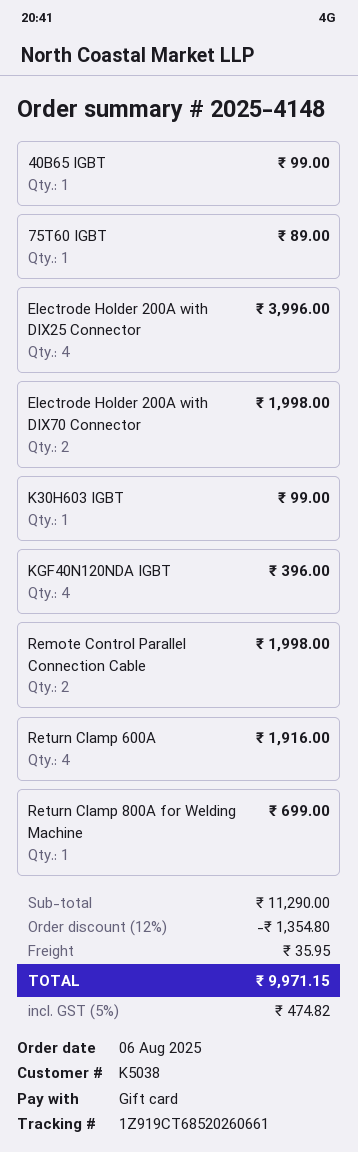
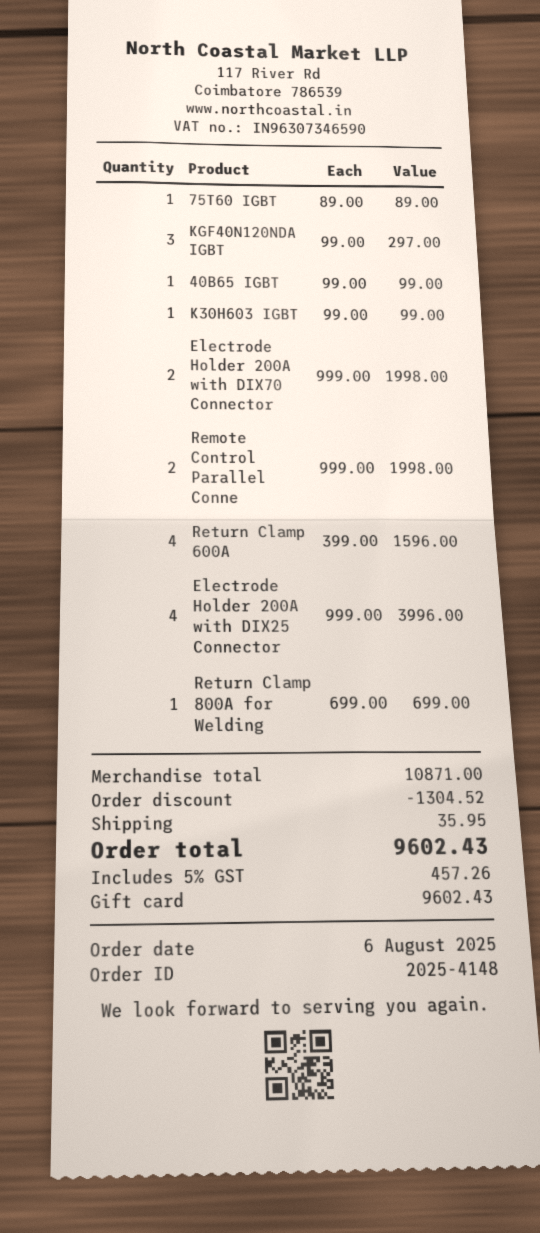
KGF40N120NDA IGBT: 4 for 396.00 -> 3 for 297.00
Return Clamp 600A: 4 for 1916.00 -> 4 for 1596.00
subtotal: 11290.00 -> 10871.00
discount: 1354.80 -> 1304.52
tax: 5% = 474.82 -> 5% = 457.26
total: 9971.15 -> 9602.43

